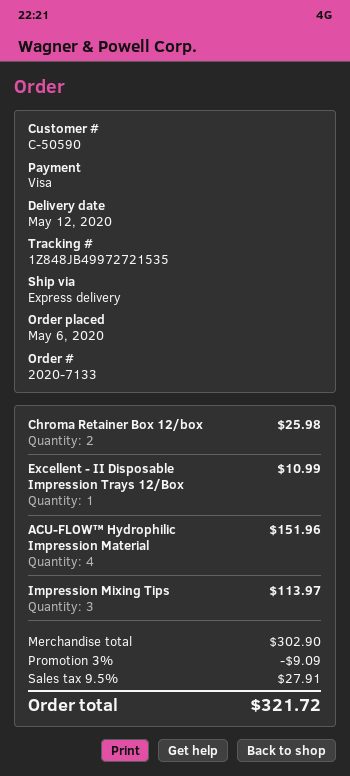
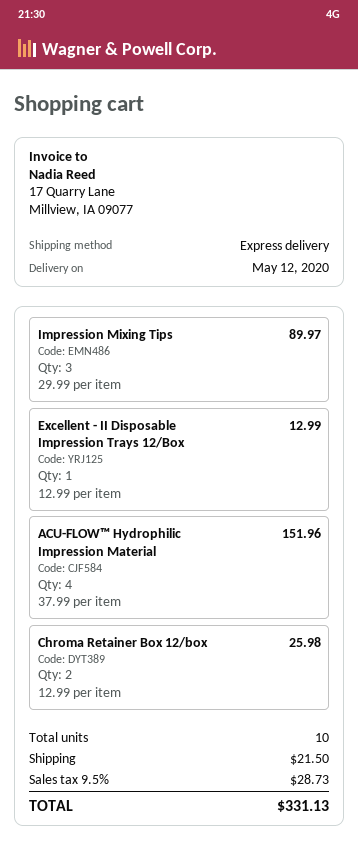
Excellent - II Disposable Impression Trays 12/Box: 1 for 10.99 -> 1 for 12.99
Impression Mixing Tips: 3 for 113.97 -> 3 for 89.97
discount: 3% = 9.09 -> none
shipping: none -> 21.50
tax: 9.5% = 27.91 -> 9.5% = 28.73
total: 321.72 -> 331.13

